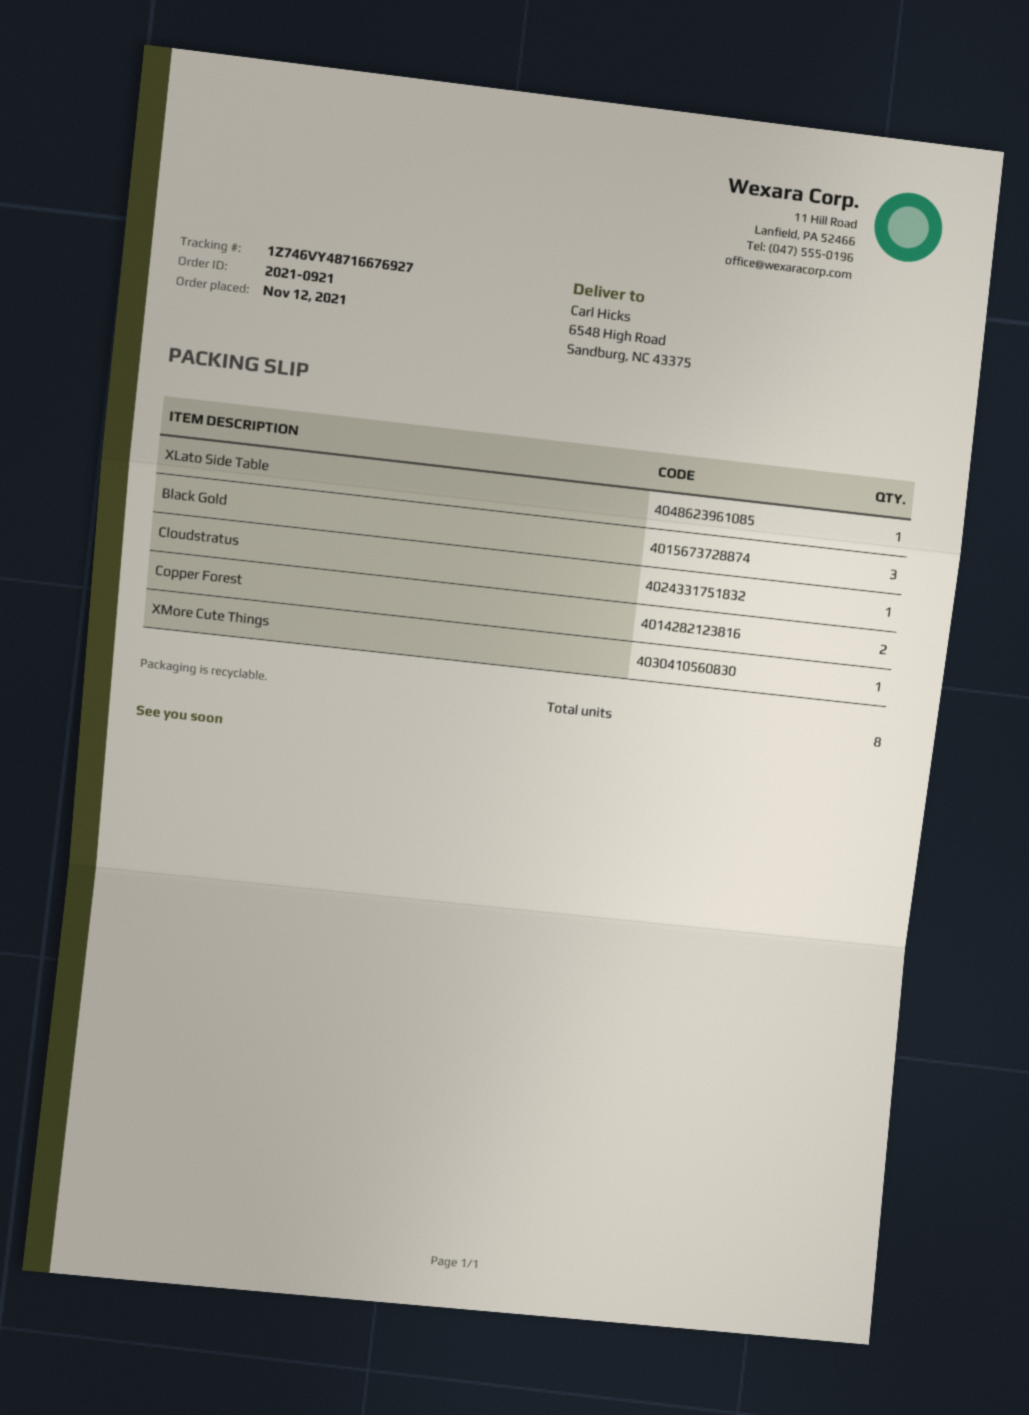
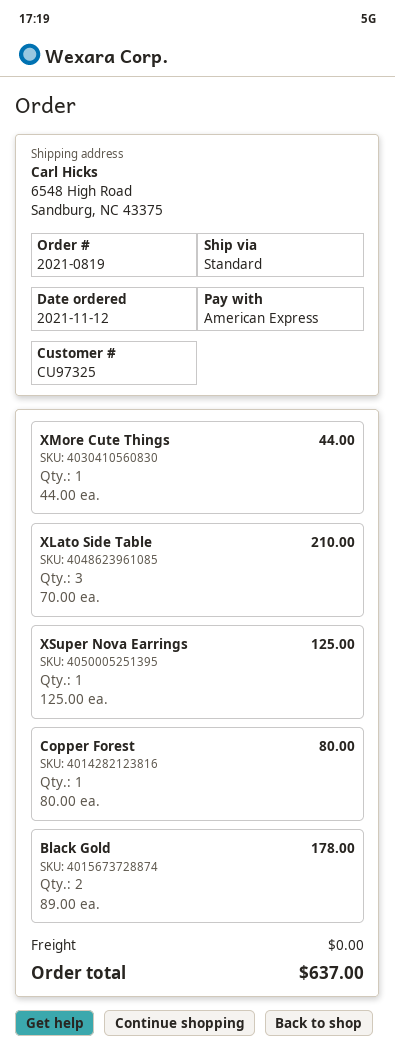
order number: 2021-0921 -> 2021-0819
XLato Side Table: 1 -> 3
Black Gold: 3 -> 2
Cloudstratus: 1 -> none
Copper Forest: 2 -> 1
XSuper Nova Earrings: none -> 1

